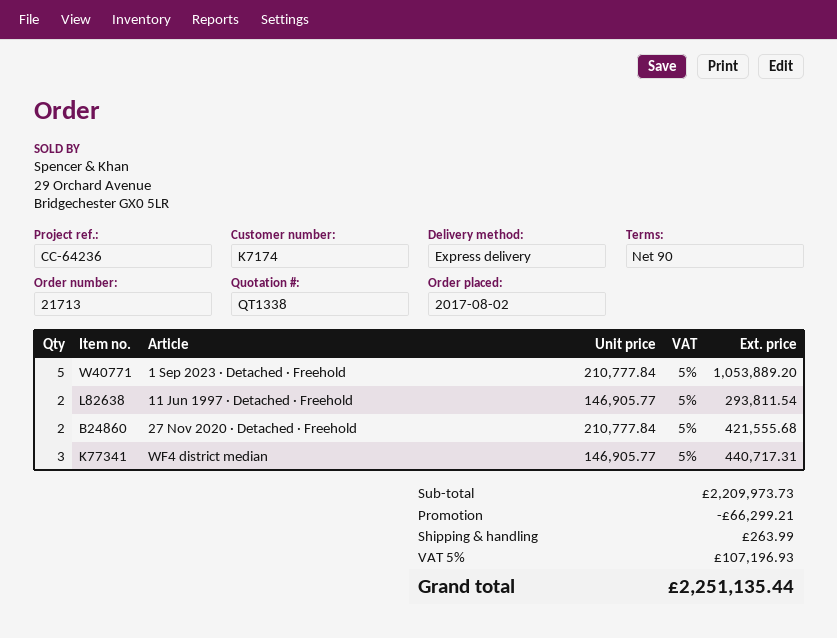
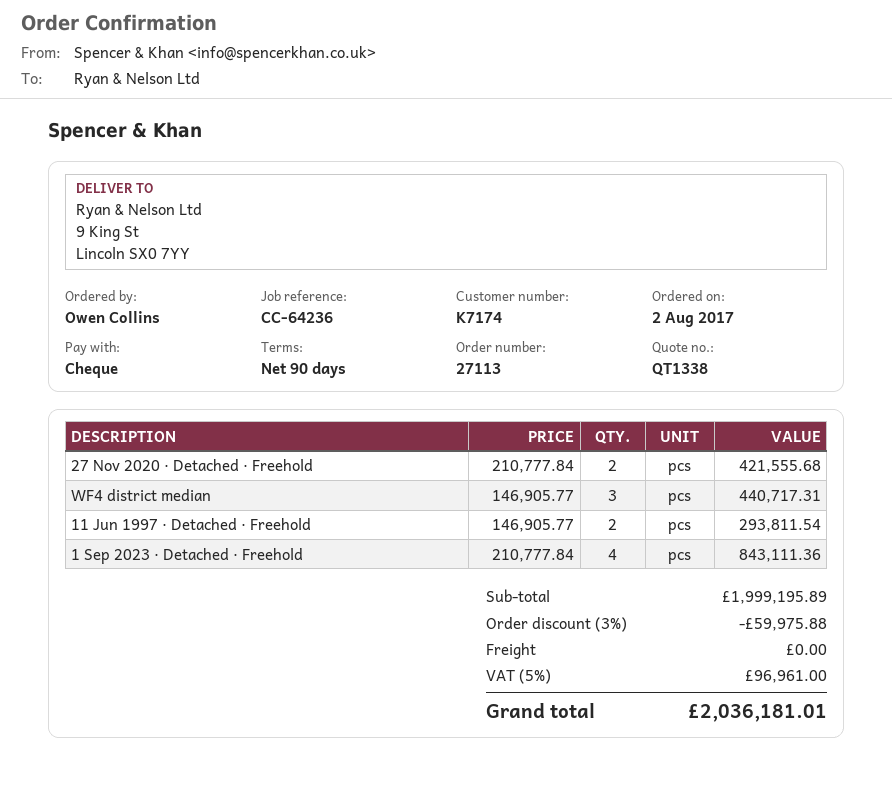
order number: 21713 -> 27113
1 Sep 2023 · Detached · Freehold: 5 x 210777.84 = 1053889.20 -> 4 x 210777.84 = 843111.36
subtotal: 2209973.73 -> 1999195.89
discount: 66299.21 -> 59975.88
shipping: 263.99 -> 0.00
tax: 5% = 107196.93 -> 5% = 96961.00
total: 2251135.44 -> 2036181.01

